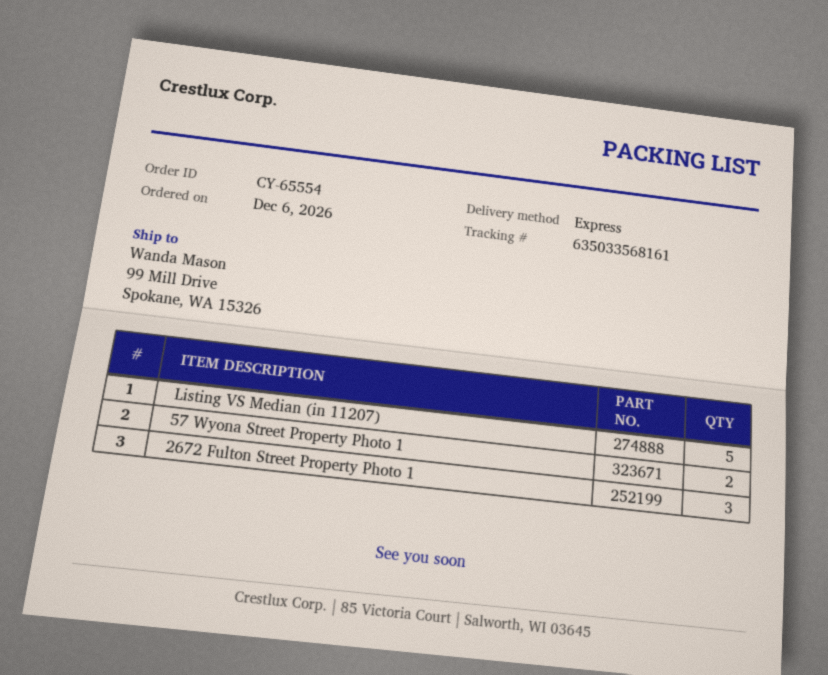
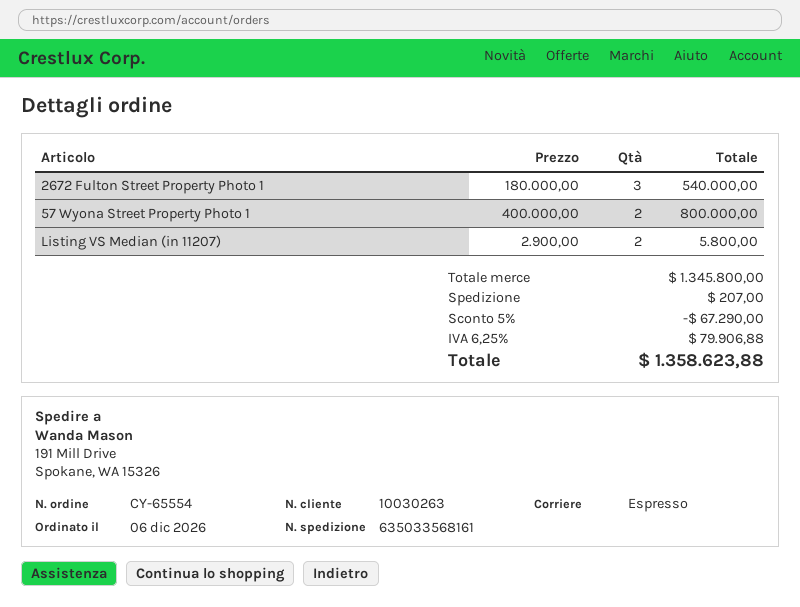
ship to: 99 Mill Drive, Spokane, WA 15326 -> 191 Mill Drive, Spokane, WA 15326
Listing VS Median (in 11207): 5 -> 2

